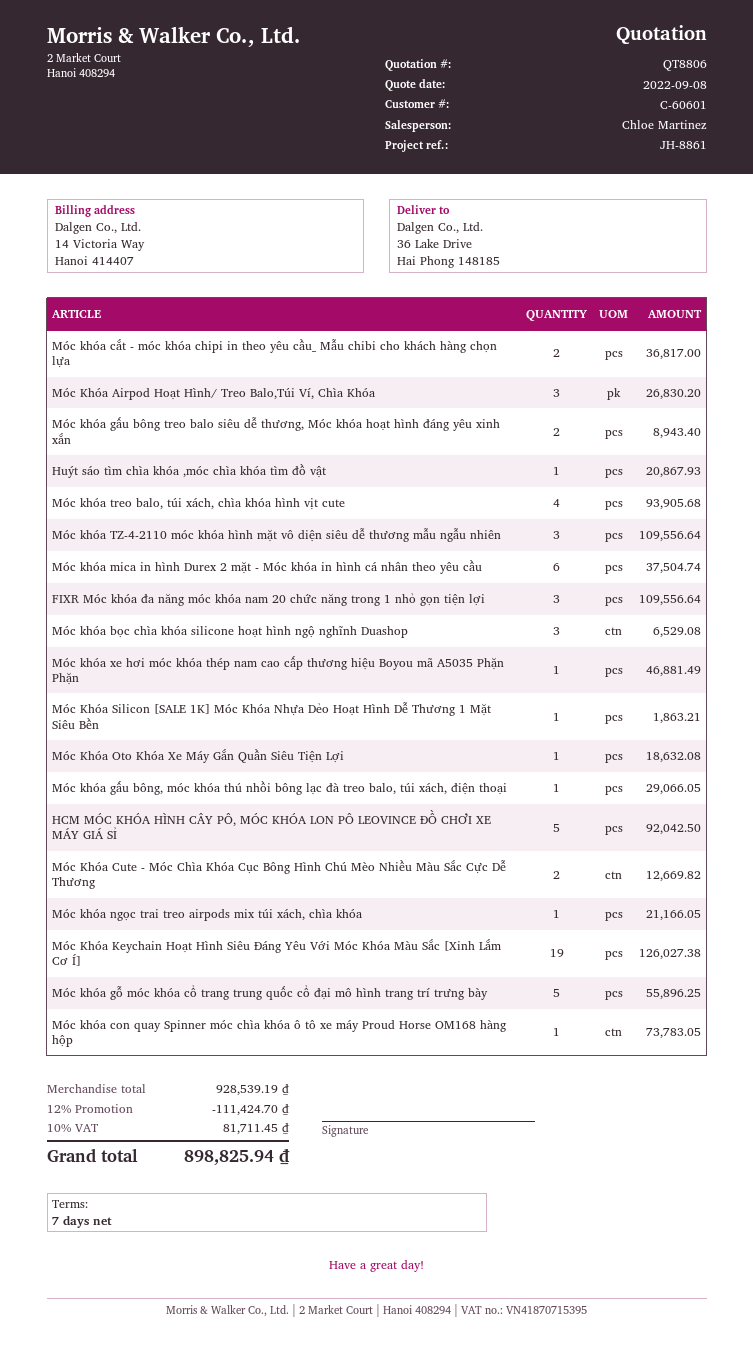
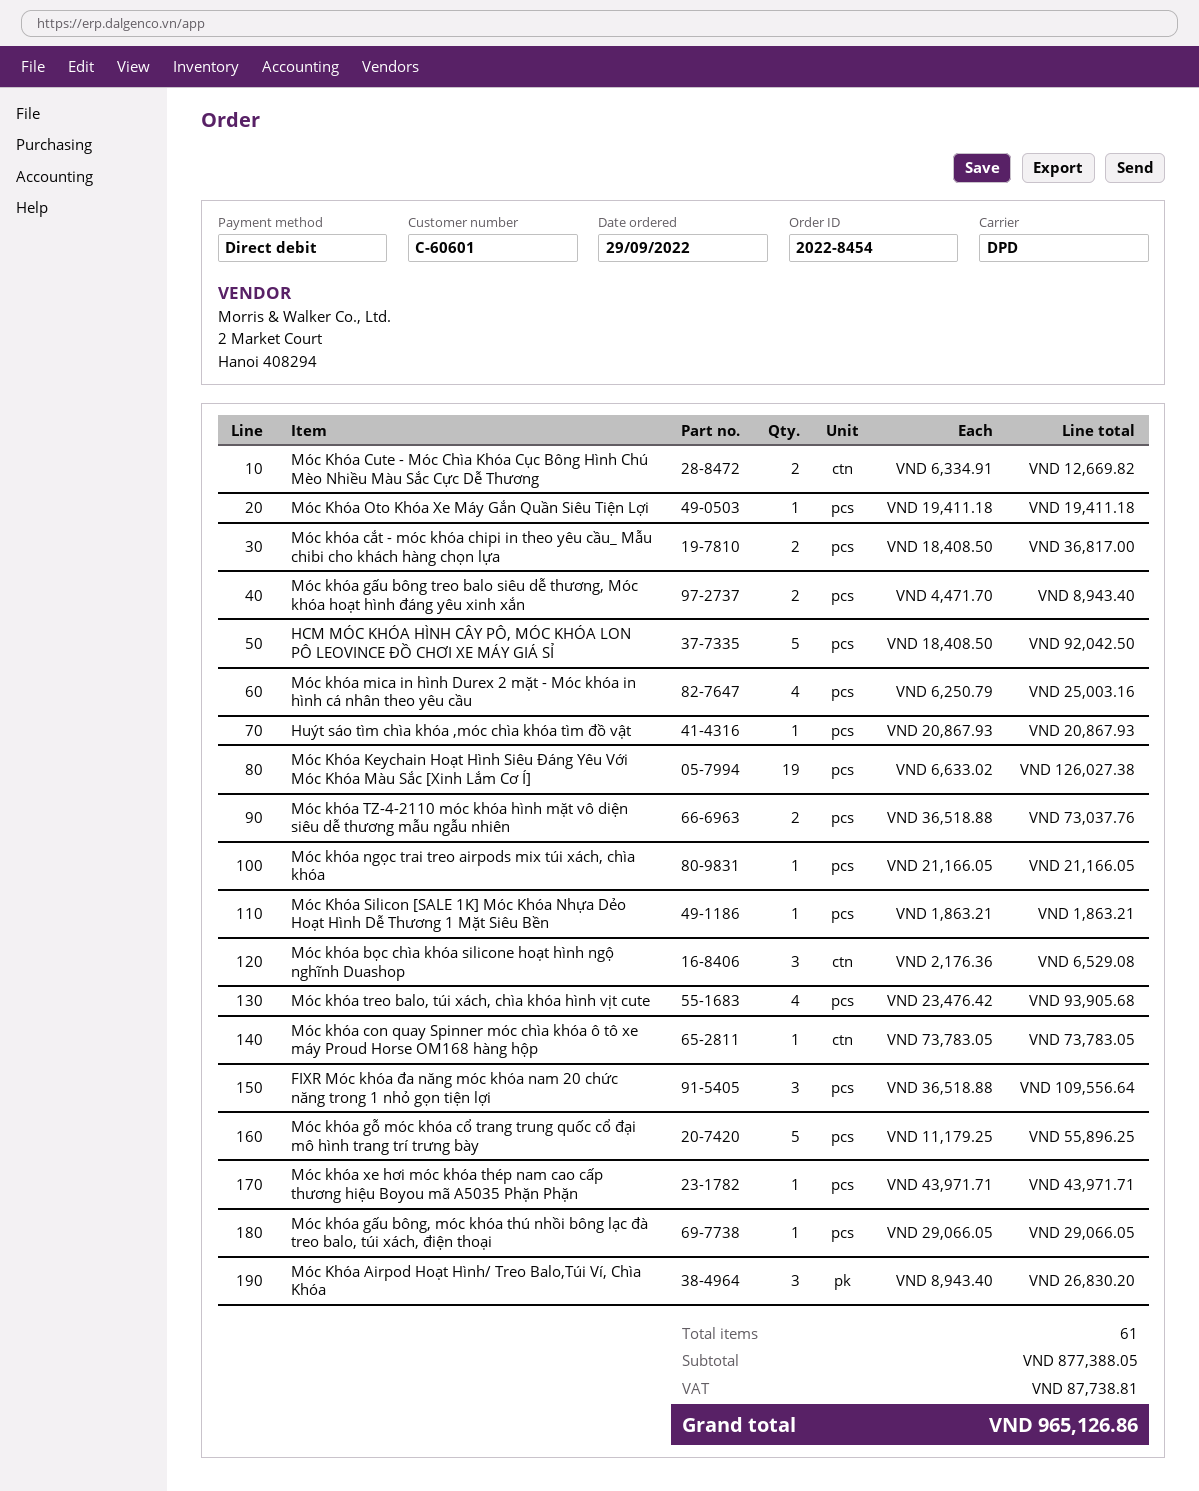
Móc khóa TZ-4-2110 móc khóa hình mặt vô diện siêu dễ thương mẫu ngẫu nhiên: 3 for 109556.64 -> 2 for 73037.76
Móc khóa mica in hình Durex 2 mặt - Móc khóa in hình cá nhân theo yêu cầu: 6 for 37504.74 -> 4 for 25003.16
Móc khóa xe hơi móc khóa thép nam cao cấp thương hiệu Boyou mã A5035 Phặn Phặn: 1 for 46881.49 -> 1 for 43971.71
Móc Khóa Oto Khóa Xe Máy Gắn Quần Siêu Tiện Lợi: 1 for 18632.08 -> 1 for 19411.18
subtotal: 928539.19 -> 877388.05
discount: 12% = 111424.70 -> none
tax: 81711.45 -> 87738.81
total: 898825.94 -> 965126.86

